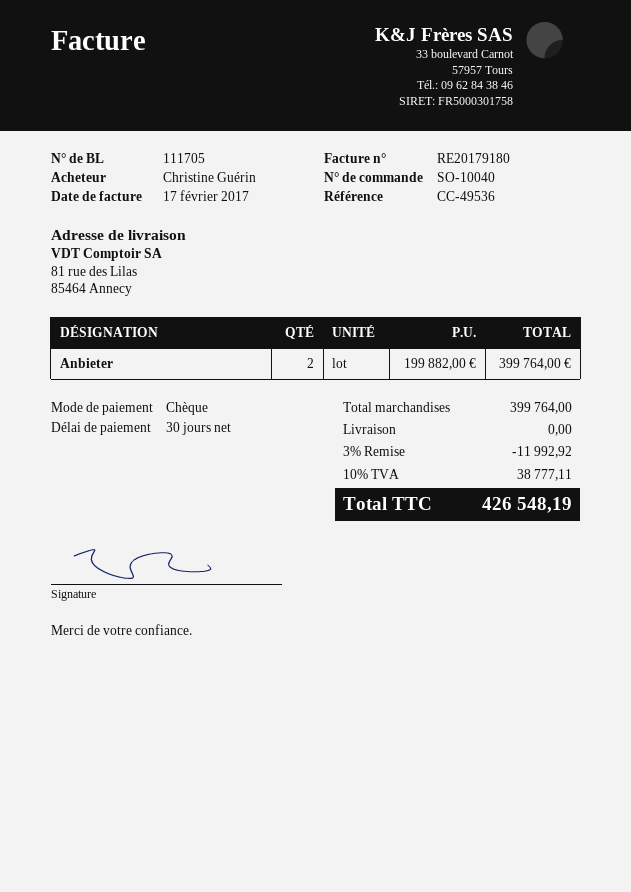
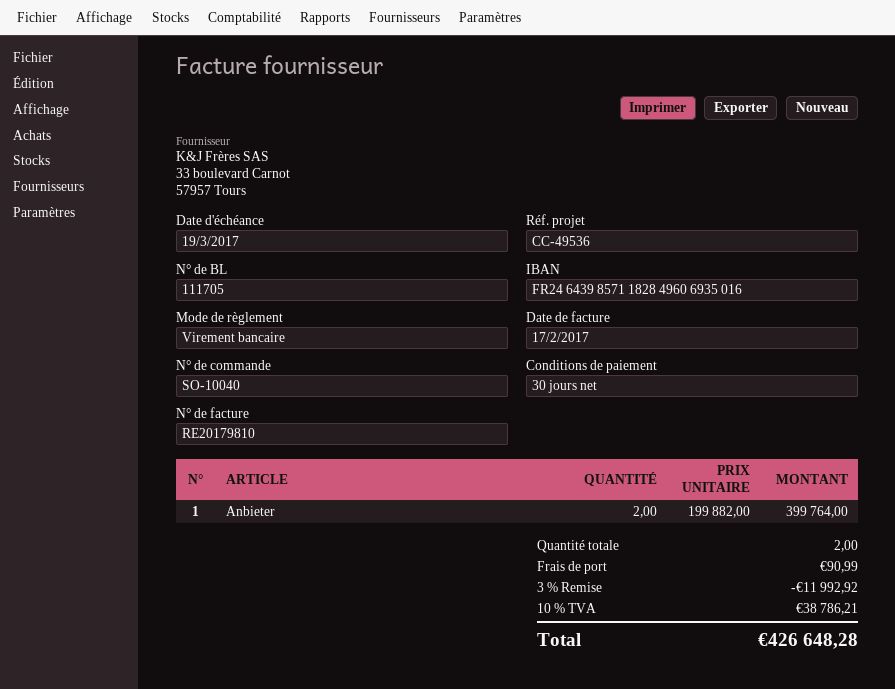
invoice number: RE20179180 -> RE20179810
payment method: cheque -> bank transfer
shipping: 0.00 -> 90.99
tax: 10% = 38777.11 -> 10% = 38786.21
total: 426548.19 -> 426648.28

